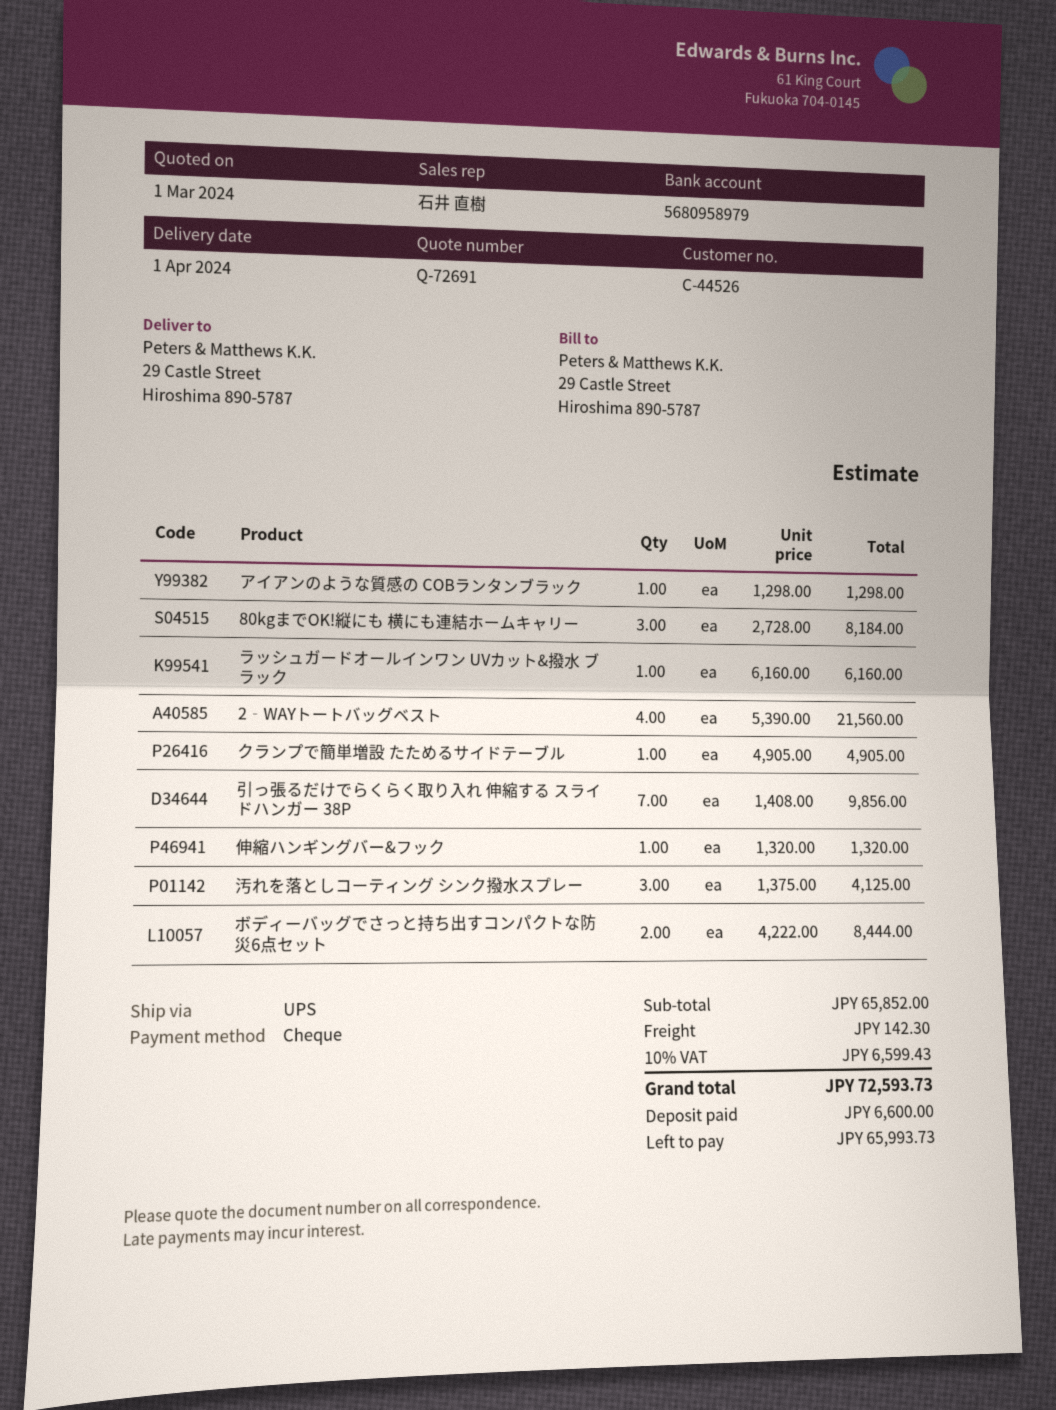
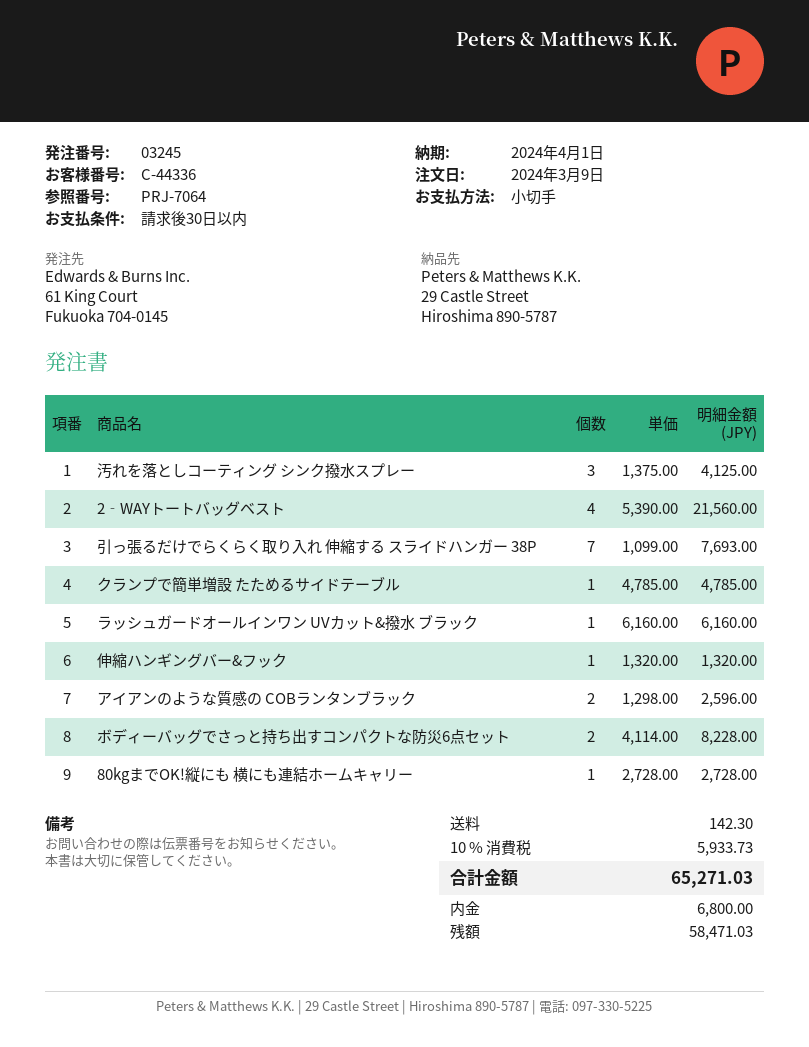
customer number: C-44526 -> C-44336
アイアンのような質感の COBランタンブラック: 1 x 1298.00 = 1298.00 -> 2 x 1298.00 = 2596.00
80kgまでOK!縦にも 横にも連結ホームキャリー: 3 x 2728.00 = 8184.00 -> 1 x 2728.00 = 2728.00
クランプで簡単増設 たためるサイドテーブル: 1 x 4905.00 = 4905.00 -> 1 x 4785.00 = 4785.00
引っ張るだけでらくらく取り入れ 伸縮する スライドハンガー 38P: 7 x 1408.00 = 9856.00 -> 7 x 1099.00 = 7693.00
ボディーバッグでさっと持ち出すコンパクトな防災6点セット: 2 x 4222.00 = 8444.00 -> 2 x 4114.00 = 8228.00
tax: 10% = 6599.43 -> 10% = 5933.73
total: 72593.73 -> 65271.03
deposit: 6600.00 -> 6800.00
balance: 65993.73 -> 58471.03

